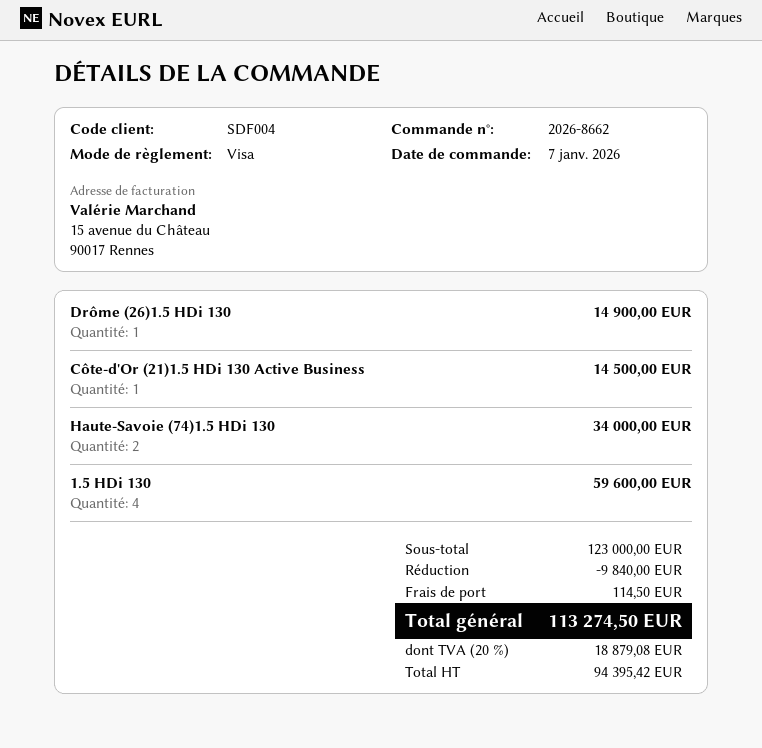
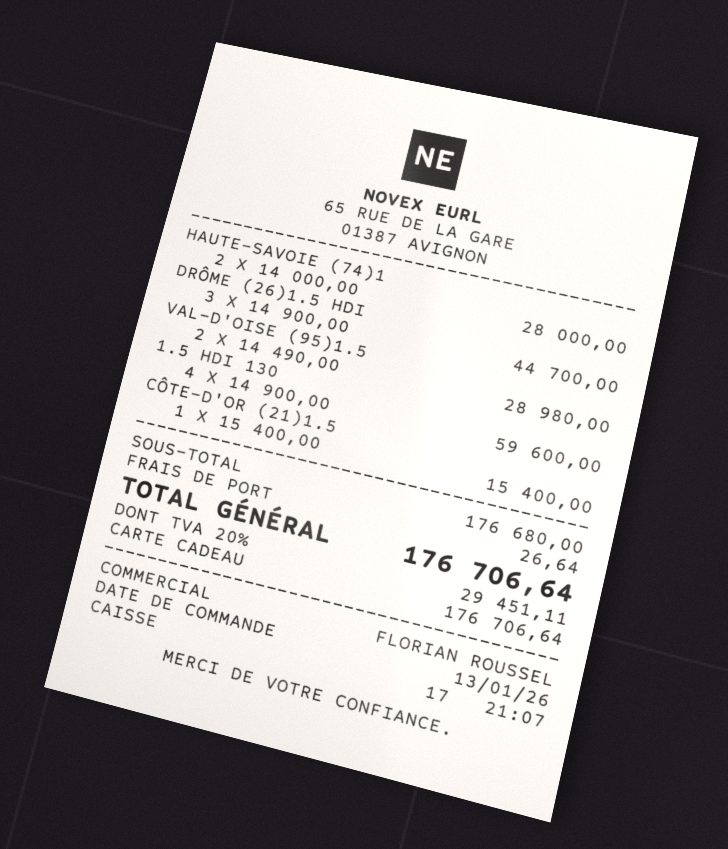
order date: 2026-01-07 -> 2026-01-13
payment method: Visa -> gift card
Drôme (26)1.5 HDi 130: 1 for 14900.00 -> 3 for 44700.00
Côte-d'Or (21)1.5 HDi 130 Active Business: 1 for 14500.00 -> 1 for 15400.00
Haute-Savoie (74)1.5 HDi 130: 2 for 34000.00 -> 2 for 28000.00
VAL-D'OISE (95)1.5: none -> 2 for 28980.00
subtotal: 123000.00 -> 176680.00
discount: 9840.00 -> none
shipping: 114.50 -> 26.64
tax: 20% = 18879.08 -> 20% = 29451.11
total: 113274.50 -> 176706.64

